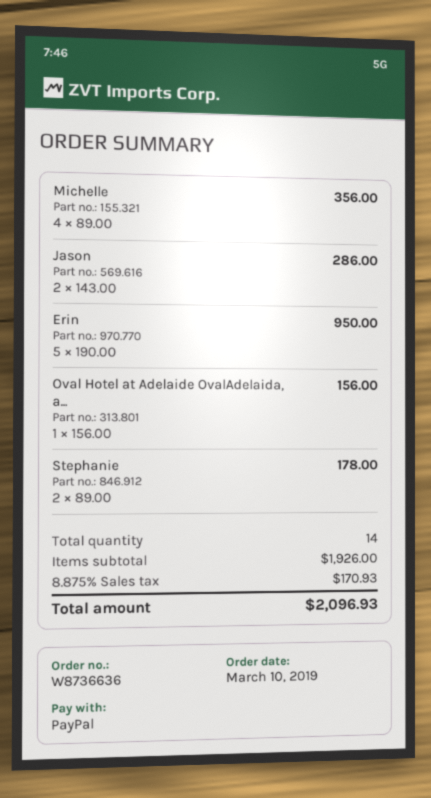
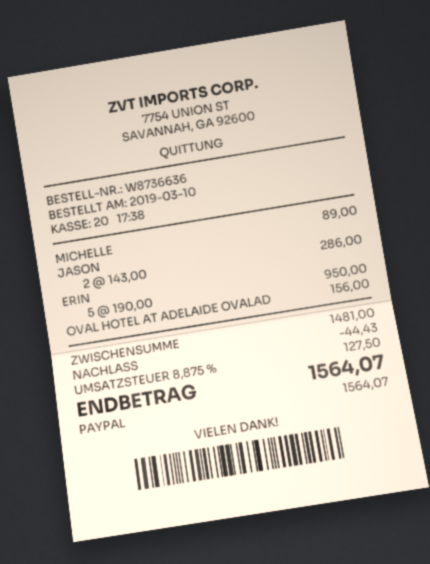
Michelle: 4 x 89.00 = 356.00 -> 1 x 89.00 = 89.00
Stephanie: 2 x 89.00 = 178.00 -> none
subtotal: 1926.00 -> 1481.00
discount: none -> 44.43
tax: 8.875% = 170.93 -> 8.875% = 127.50
total: 2096.93 -> 1564.07

